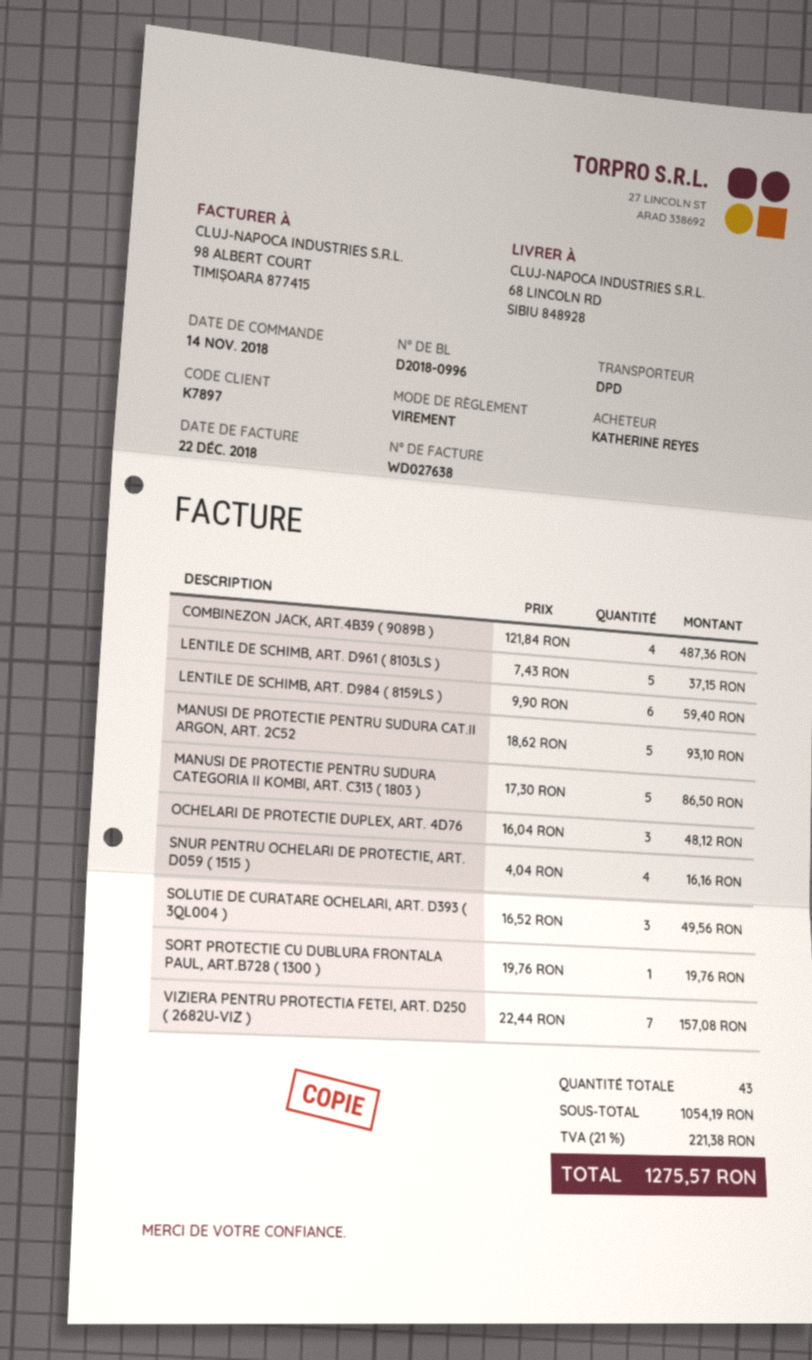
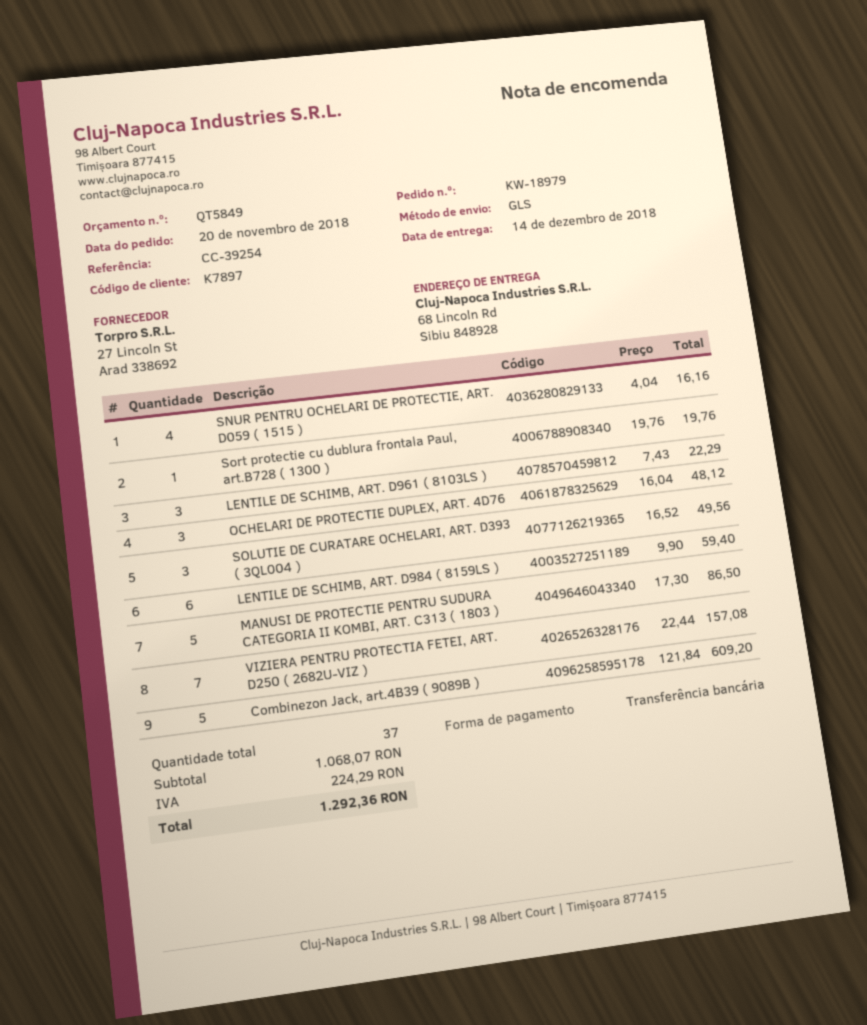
order date: 2018-11-14 -> 2018-11-20
shipping method: DPD -> GLS
COMBINEZON JACK, ART.4B39 ( 9089B ): 4 x 121.84 = 487.36 -> 5 x 121.84 = 609.20
LENTILE DE SCHIMB, ART. D961 ( 8103LS ): 5 x 7.43 = 37.15 -> 3 x 7.43 = 22.29
MANUSI DE PROTECTIE PENTRU SUDURA CAT.II ARGON, ART. 2C52: 5 x 18.62 = 93.10 -> none
total quantity: 43 -> 37
subtotal: 1054.19 -> 1068.07
tax: 221.38 -> 224.29
total: 1275.57 -> 1292.36

